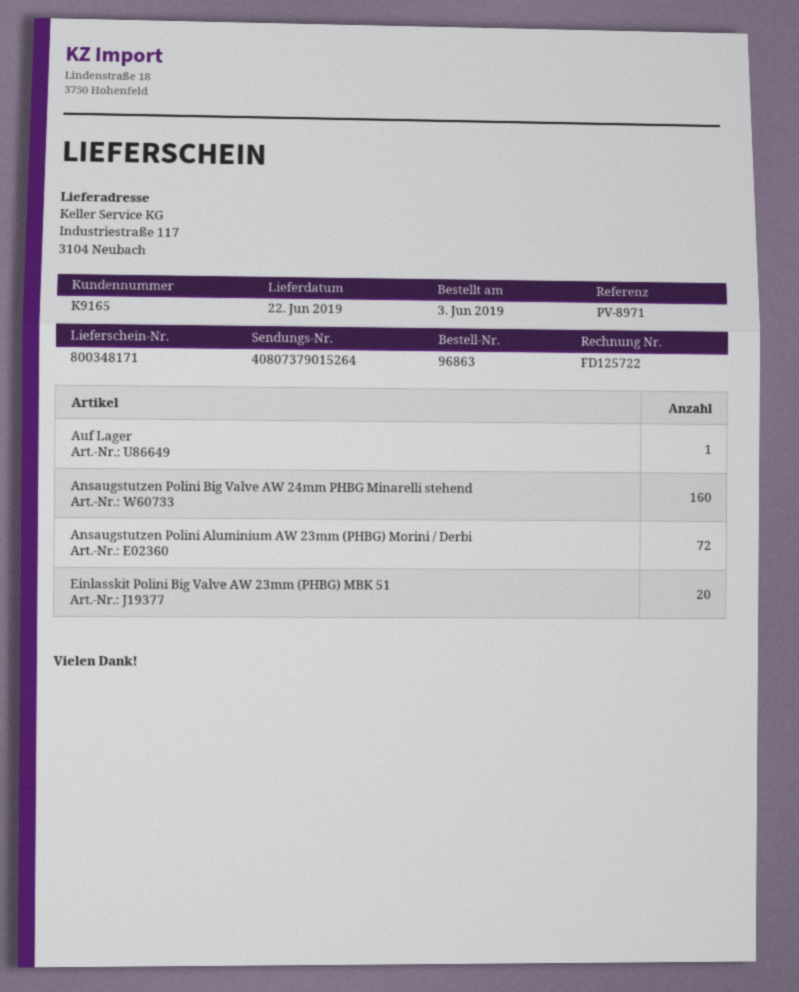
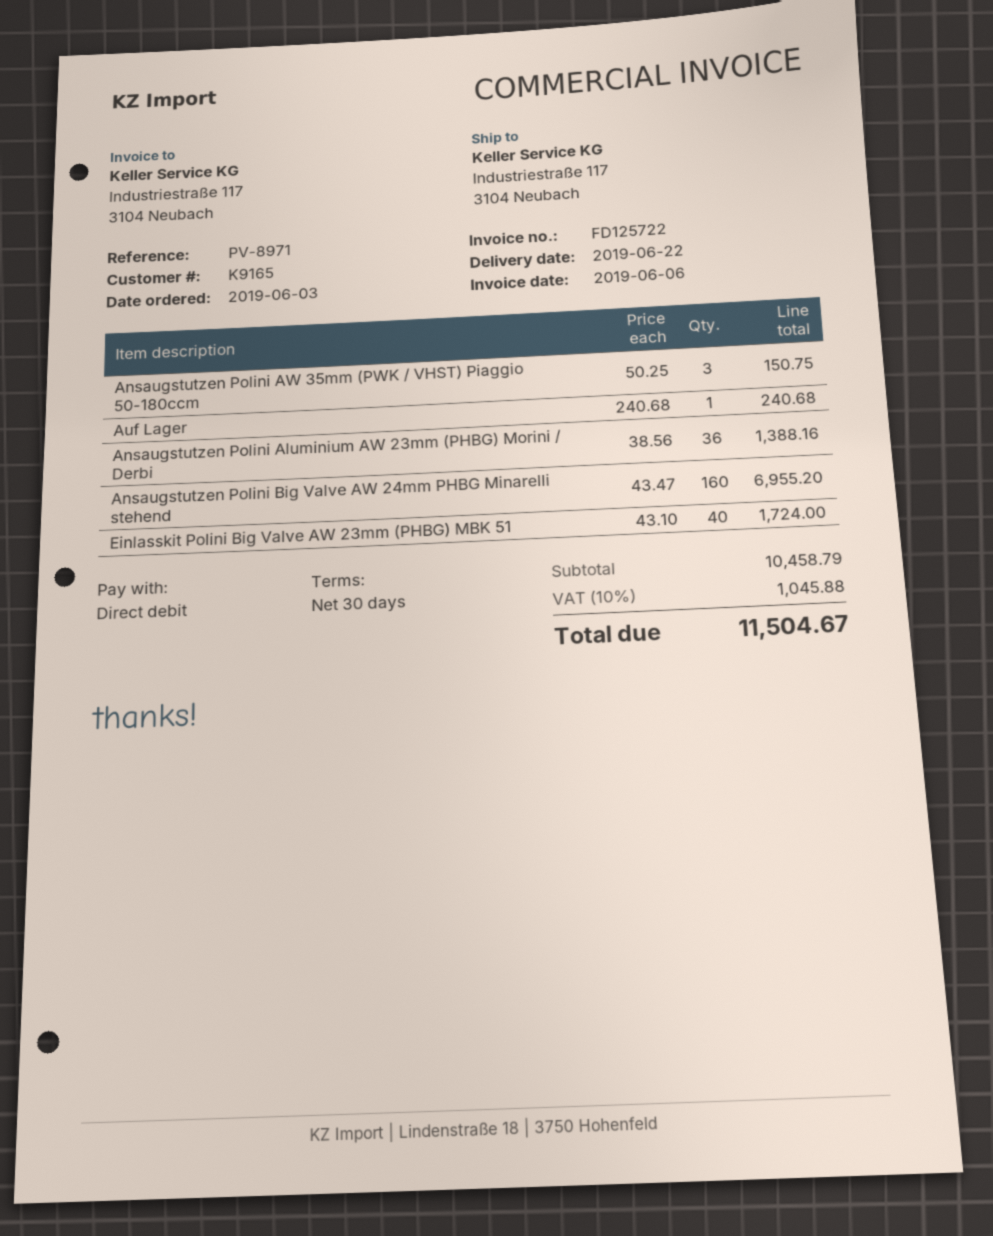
Ansaugstutzen Polini Aluminium AW 23mm (PHBG) Morini / Derbi: 72 -> 36
Einlasskit Polini Big Valve AW 23mm (PHBG) MBK 51: 20 -> 40
Ansaugstutzen Polini AW 35mm (PWK / VHST) Piaggio 50-180ccm: none -> 3

